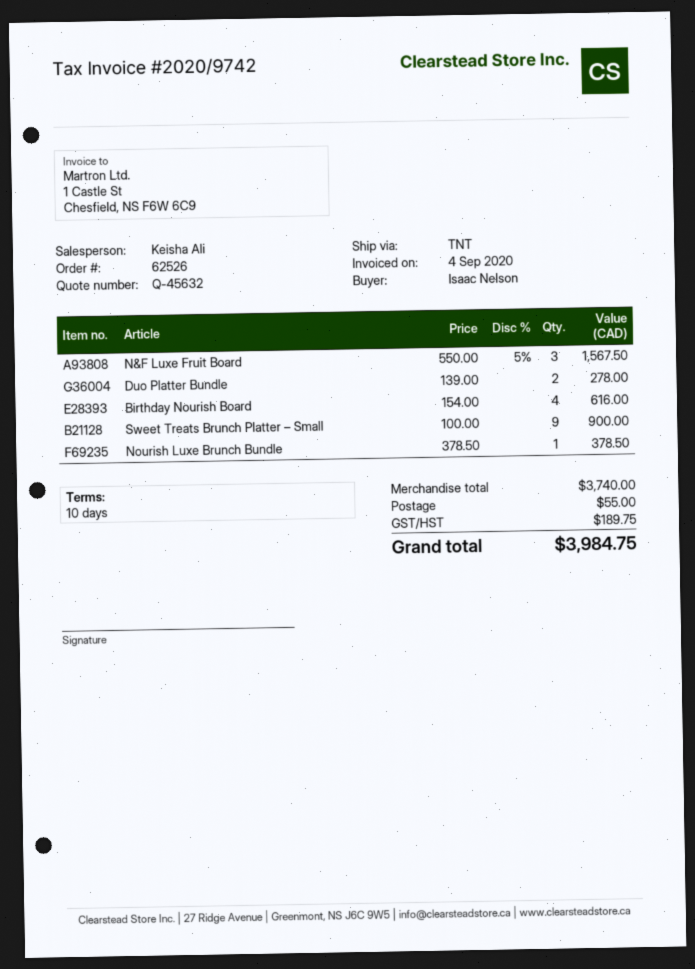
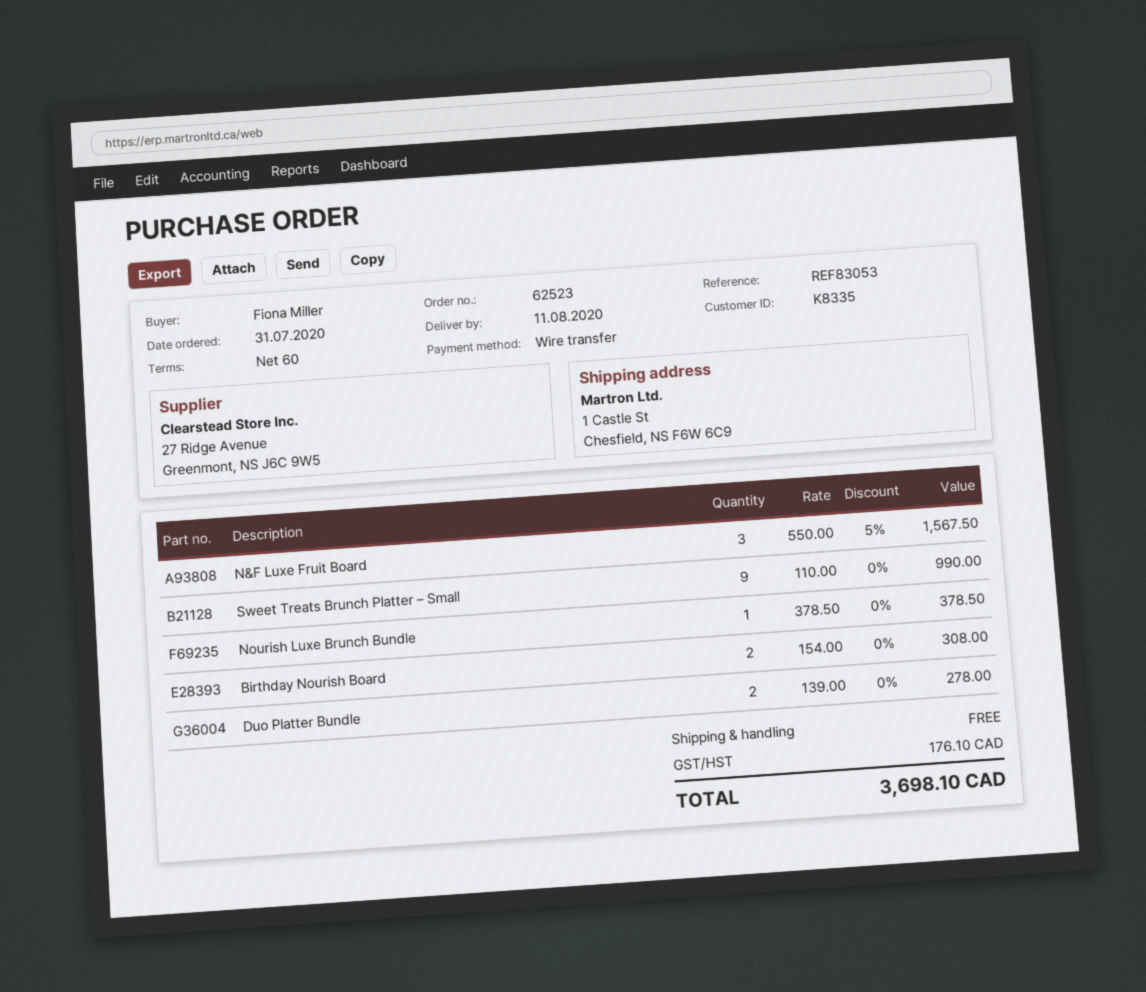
order number: 62526 -> 62523
payment terms: 10 days -> 60 days
ordered by: Isaac Nelson -> Fiona Miller
Birthday Nourish Board: 4 x 154.00 = 616.00 -> 2 x 154.00 = 308.00
Sweet Treats Brunch Platter – Small: 9 x 100.00 = 900.00 -> 9 x 110.00 = 990.00
shipping: 55.00 -> 0.00
tax: 189.75 -> 176.10
total: 3984.75 -> 3698.10

